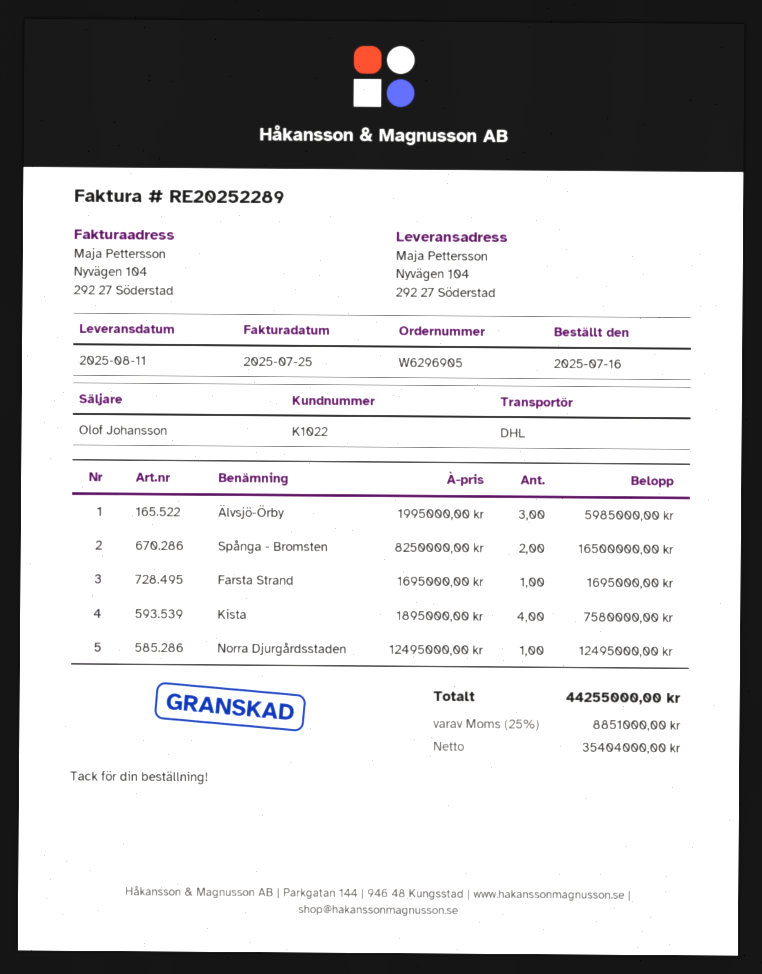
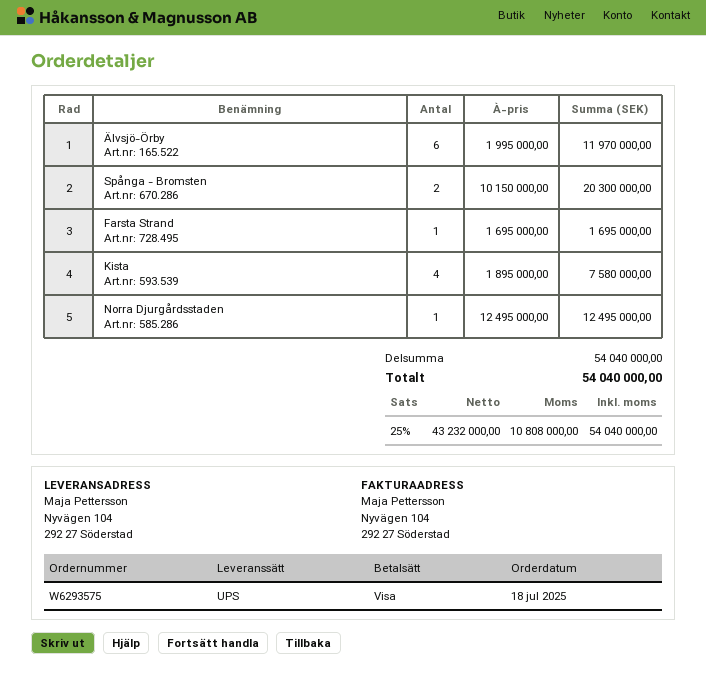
order number: W6296905 -> W6293575
order date: 2025-07-16 -> 2025-07-18
shipping method: DHL -> UPS
Älvsjö-Örby: 3 x 1995000.00 = 5985000.00 -> 6 x 1995000.00 = 11970000.00
Spånga - Bromsten: 2 x 8250000.00 = 16500000.00 -> 2 x 10150000.00 = 20300000.00
net: 35404000.00 -> 43232000.00
tax: 25% = 8851000.00 -> 25% = 10808000.00
total: 44255000.00 -> 54040000.00

